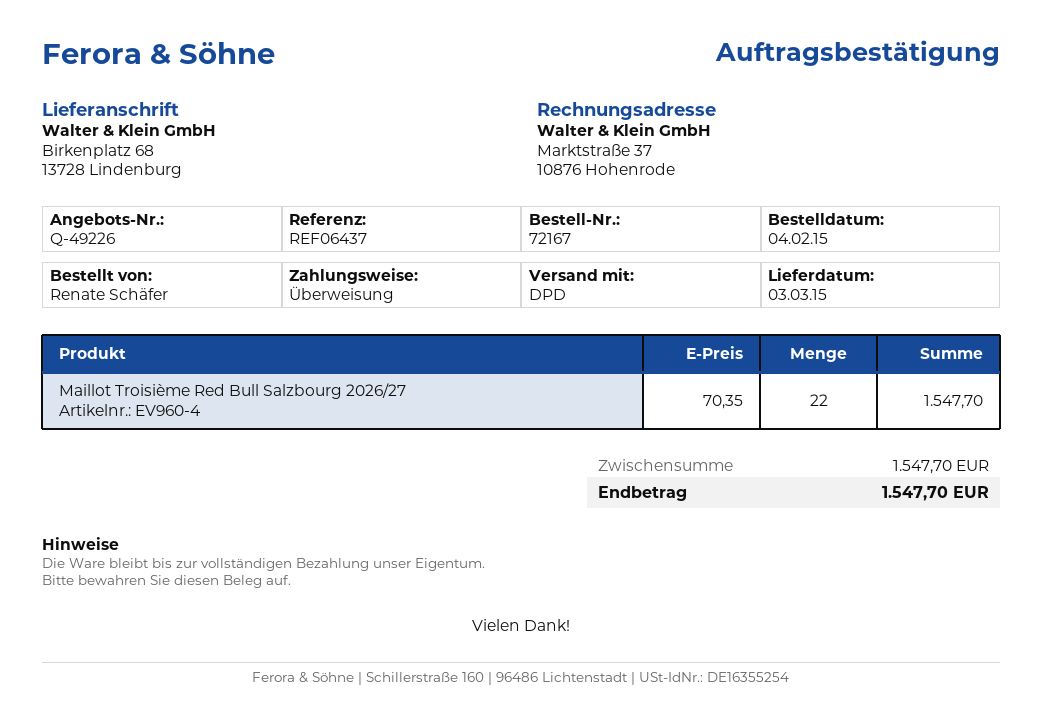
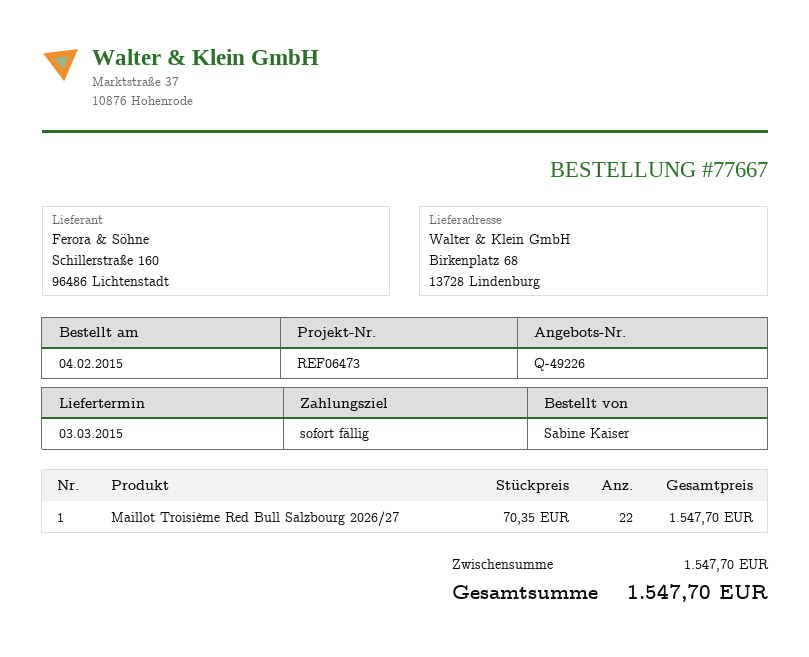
order number: 72167 -> 77667
reference: REF06437 -> REF06473
ordered by: Renate Schäfer -> Sabine Kaiser

